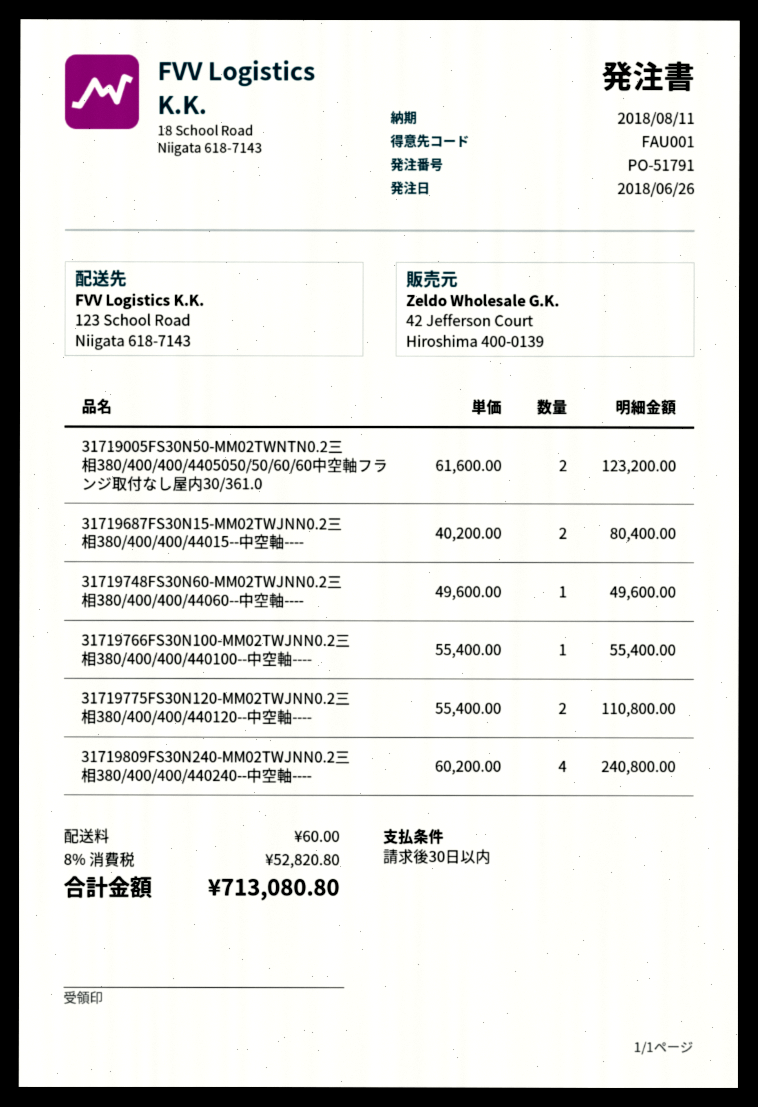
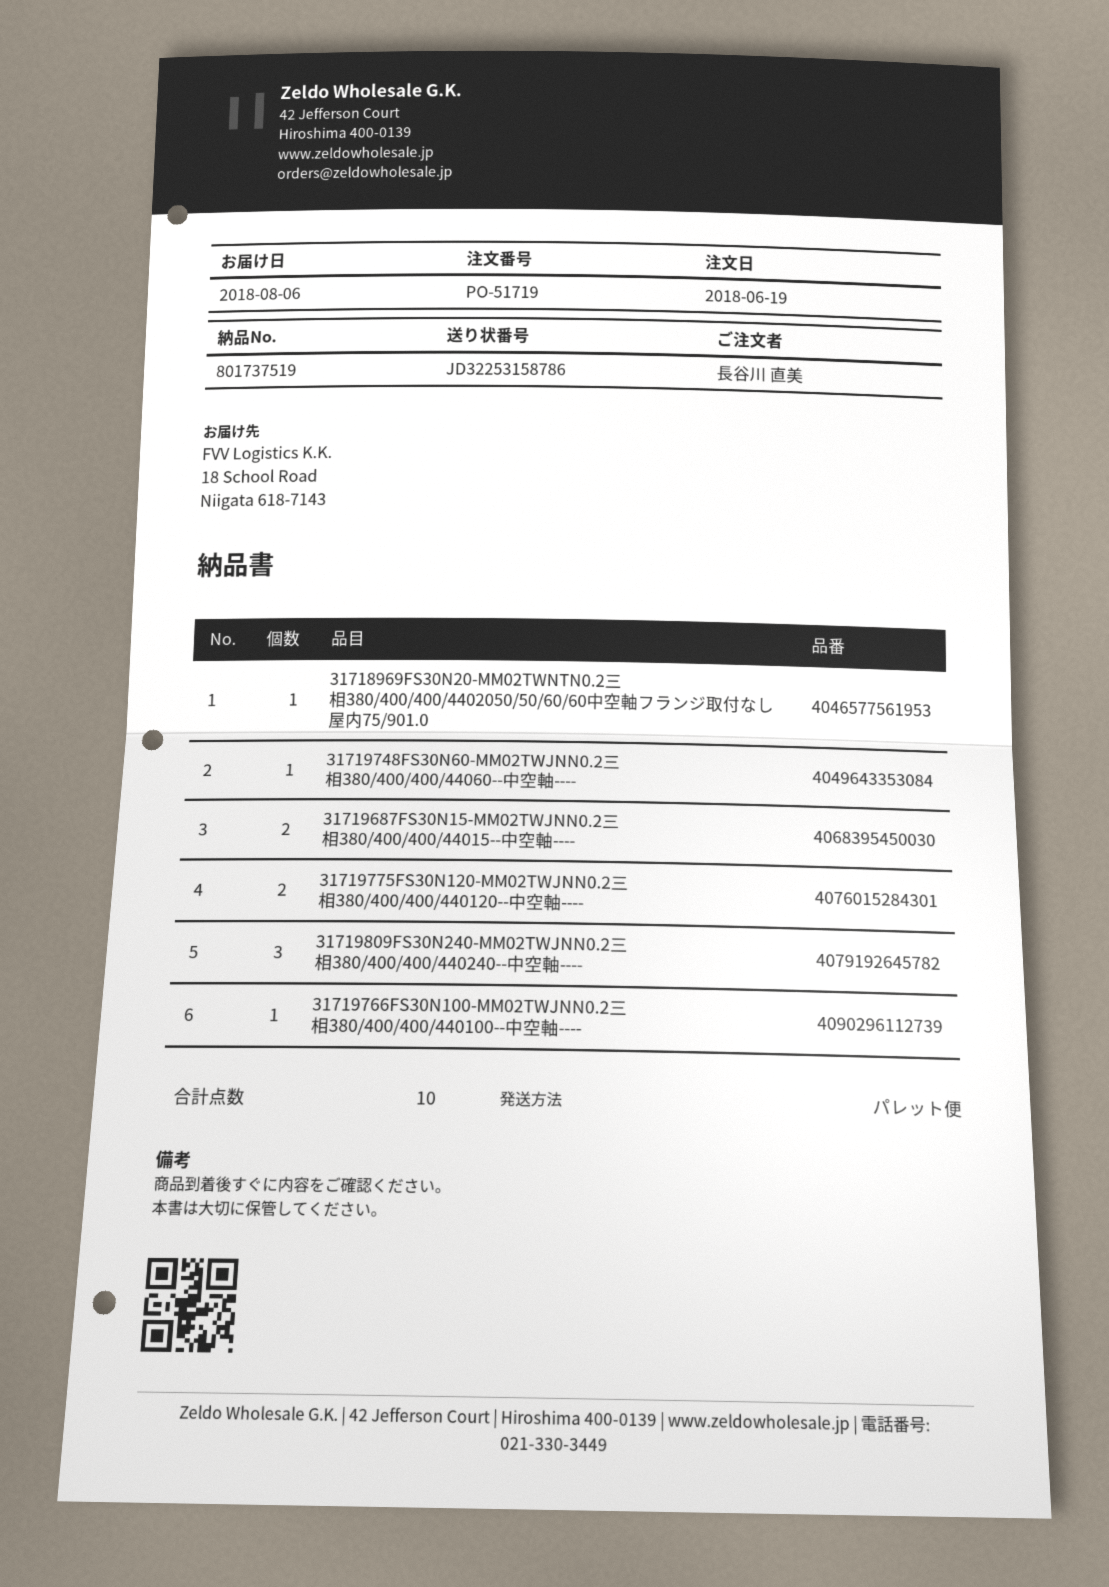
order number: PO-51791 -> PO-51719
order date: 2018-06-26 -> 2018-06-19
delivery date: 2018-08-11 -> 2018-08-06
ship to: 123 School Road, Niigata 618-7143 -> 18 School Road, Niigata 618-7143
31719005FS30N50-MM02TWNTN0.2三相380/400/400/4405050/50/60/60中空軸フランジ取付なし屋内30/361.0: 2 -> none
31719809FS30N240-MM02TWJNN0.2三相380/400/400/440240--中空軸----: 4 -> 3
31718969FS30N20-MM02TWNTN0.2三相380/400/400/4402050/50/60/60中空軸フランジ取付なし屋内75/901.0: none -> 1

